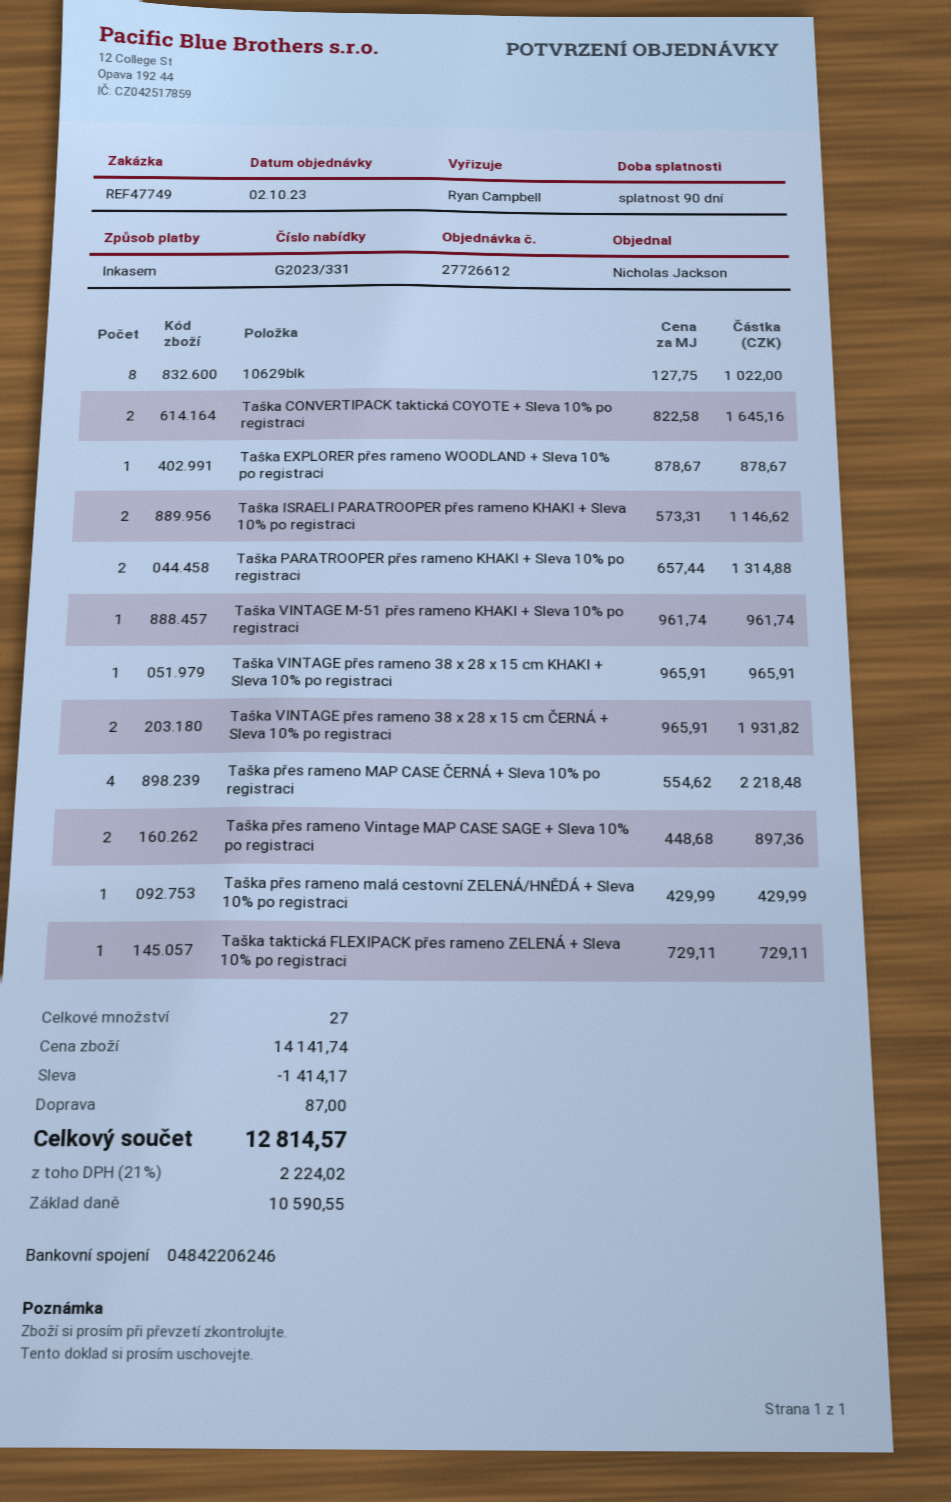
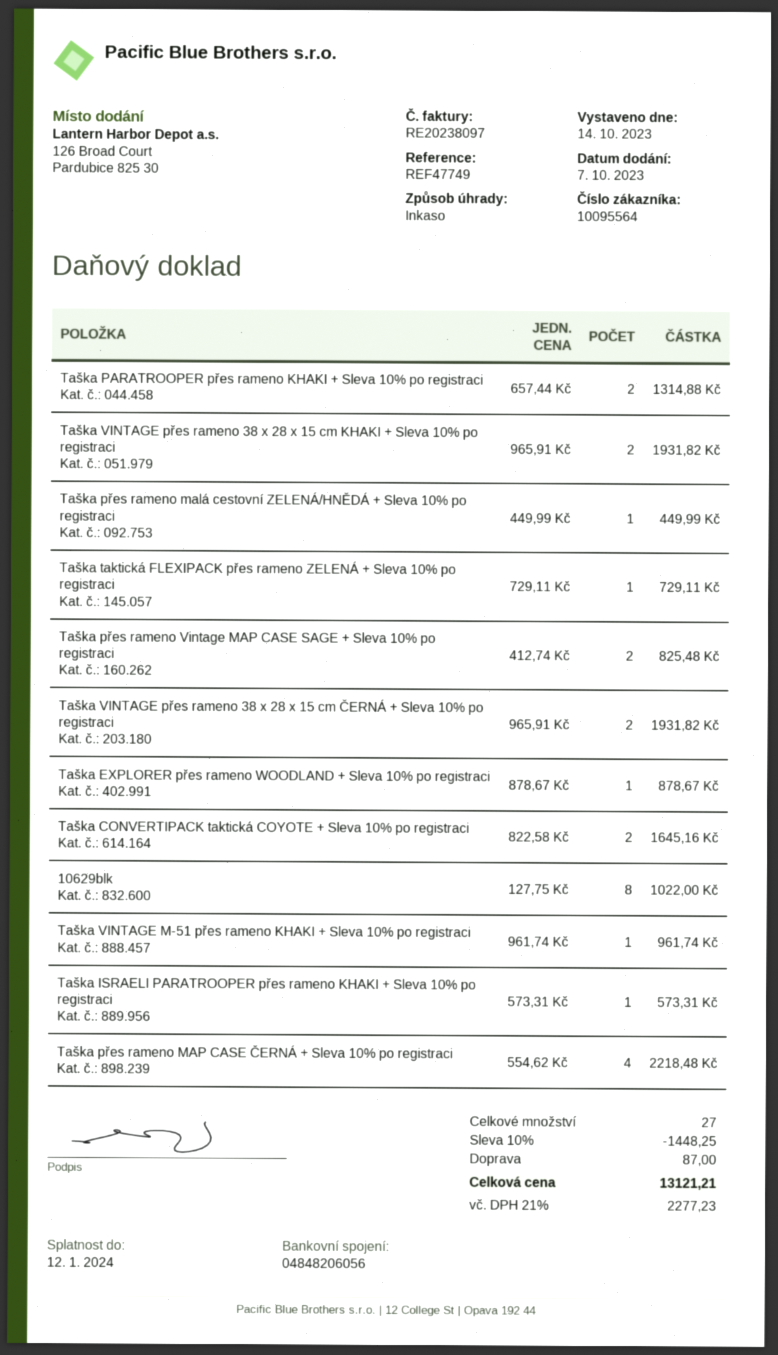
bank account: 04842206246 -> 04848206056
Taška ISRAELI PARATROOPER přes rameno KHAKI + Sleva 10% po registraci: 2 x 573.31 = 1146.62 -> 1 x 573.31 = 573.31
Taška VINTAGE přes rameno 38 x 28 x 15 cm KHAKI + Sleva 10% po registraci: 1 x 965.91 = 965.91 -> 2 x 965.91 = 1931.82
Taška přes rameno Vintage MAP CASE SAGE + Sleva 10% po registraci: 2 x 448.68 = 897.36 -> 2 x 412.74 = 825.48
Taška přes rameno malá cestovní ZELENÁ/HNĚDÁ + Sleva 10% po registraci: 1 x 429.99 = 429.99 -> 1 x 449.99 = 449.99
discount: 1414.17 -> 1448.25
tax: 21% = 2224.02 -> 21% = 2277.23
total: 12814.57 -> 13121.21

